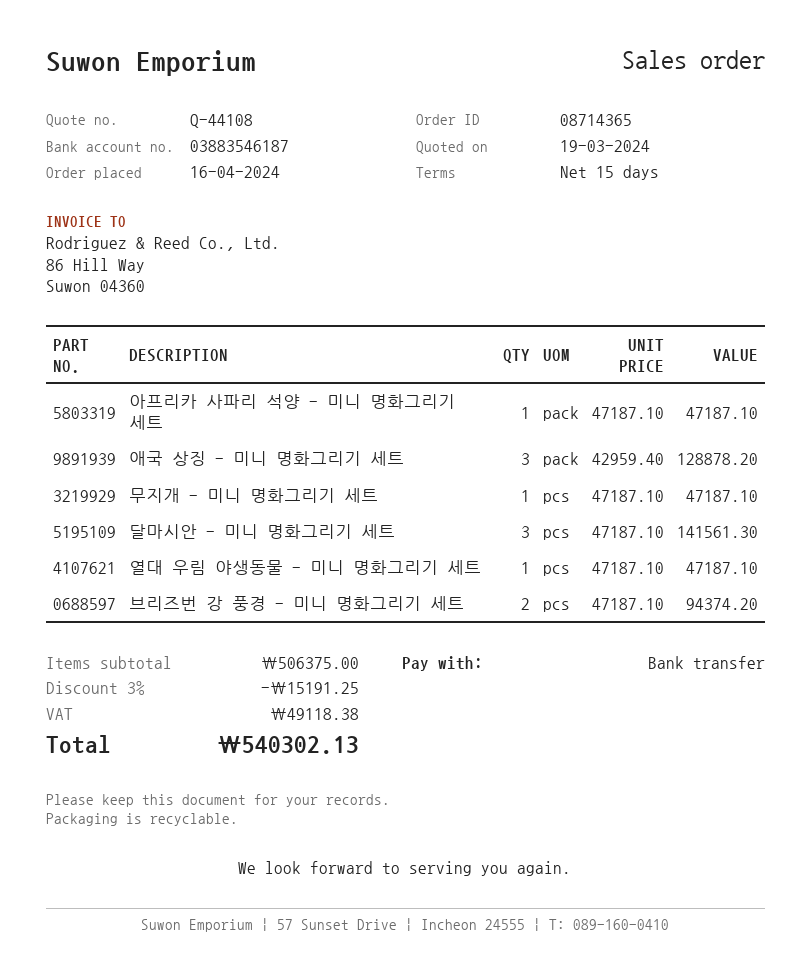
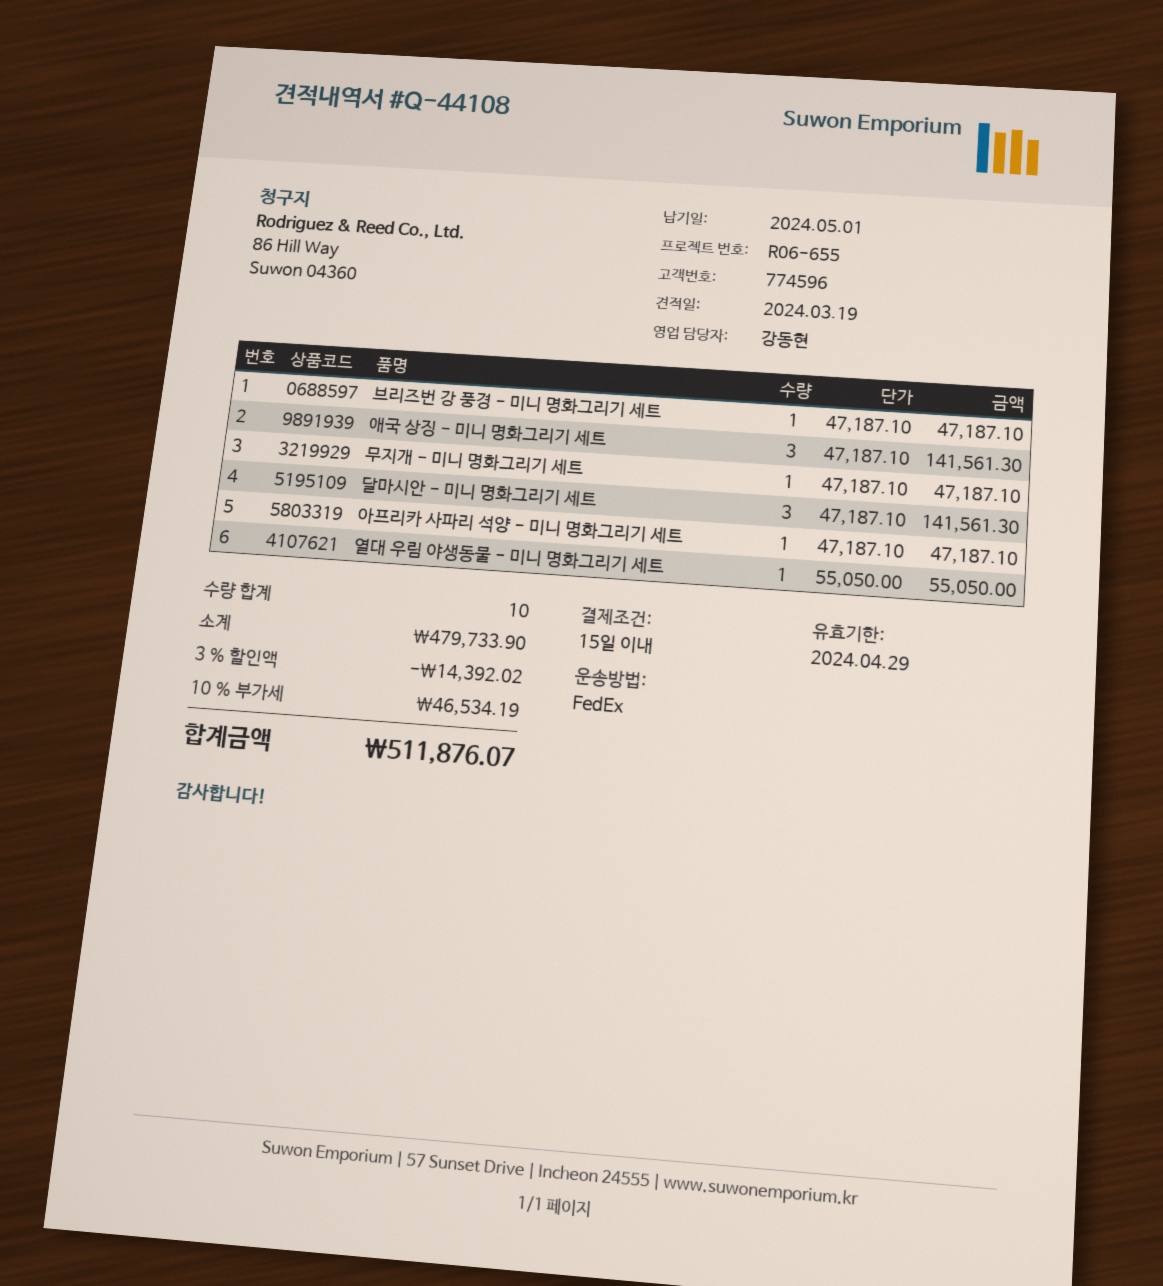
애국 상징 - 미니 명화그리기 세트: 3 x 42959.40 = 128878.20 -> 3 x 47187.10 = 141561.30
열대 우림 야생동물 - 미니 명화그리기 세트: 1 x 47187.10 = 47187.10 -> 1 x 55050.00 = 55050.00
브리즈번 강 풍경 - 미니 명화그리기 세트: 2 x 47187.10 = 94374.20 -> 1 x 47187.10 = 47187.10
subtotal: 506375.00 -> 479733.90
discount: 3% = 15191.25 -> 3% = 14392.02
tax: 49118.38 -> 46534.19
total: 540302.13 -> 511876.07

